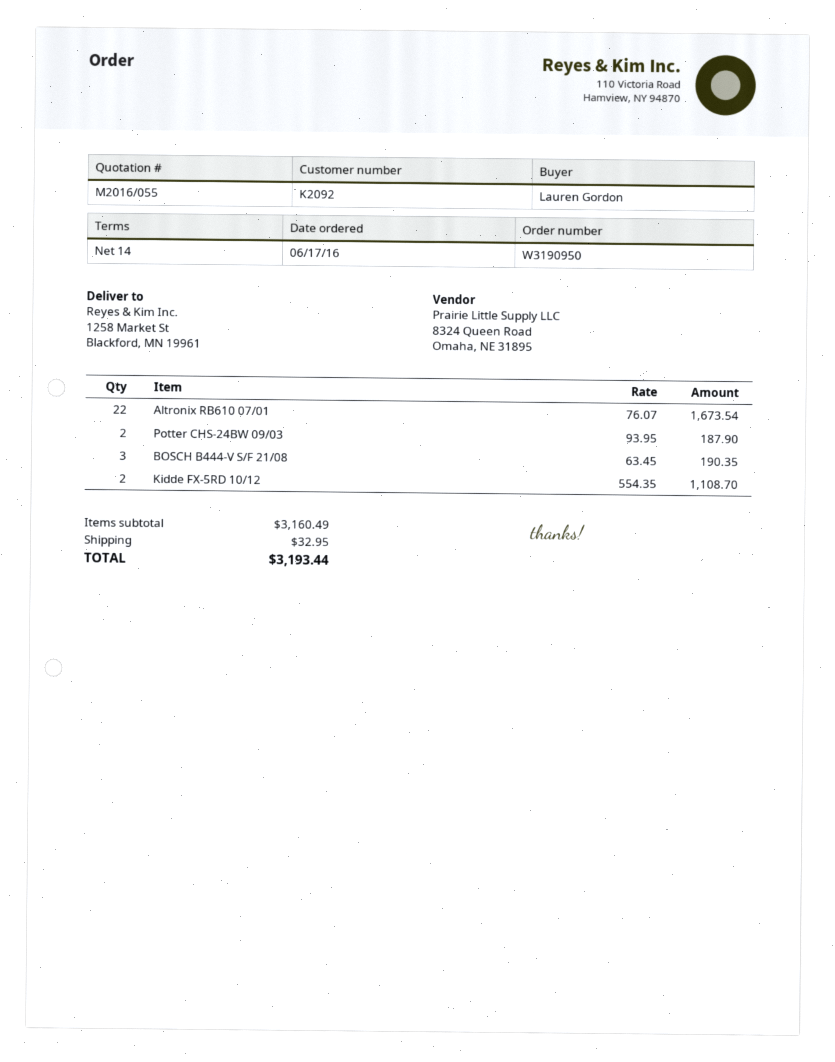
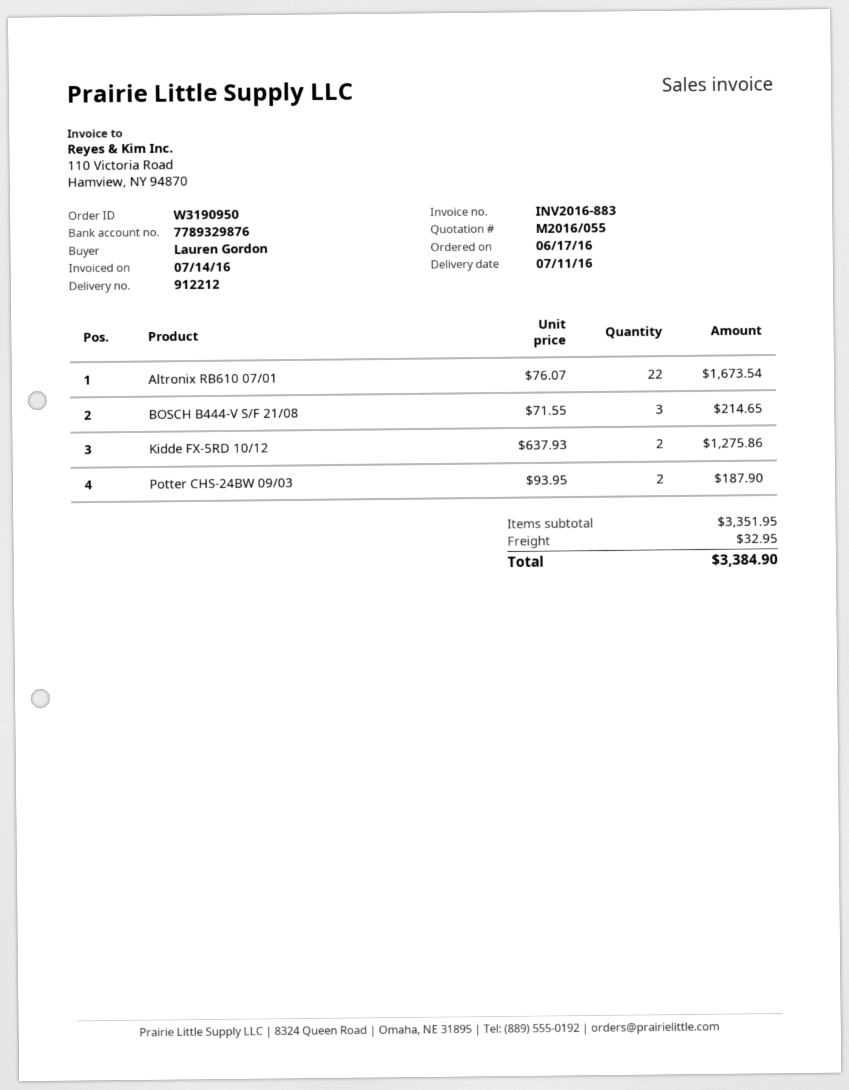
BOSCH B444-V S/F 21/08: 3 x 63.45 = 190.35 -> 3 x 71.55 = 214.65
Kidde FX-5RD 10/12: 2 x 554.35 = 1108.70 -> 2 x 637.93 = 1275.86
subtotal: 3160.49 -> 3351.95
total: 3193.44 -> 3384.90

